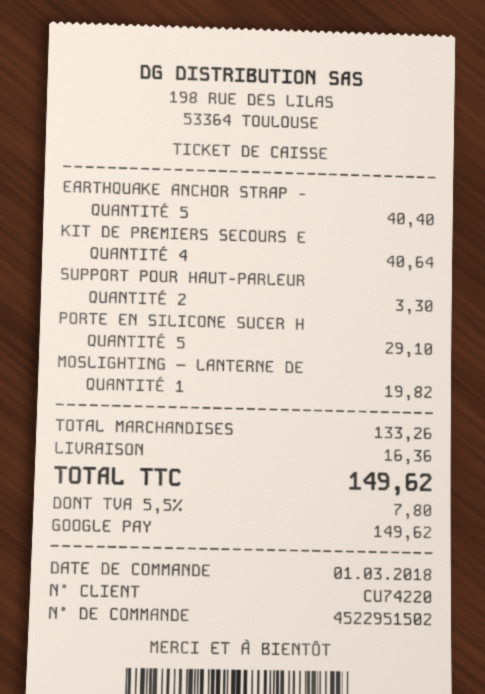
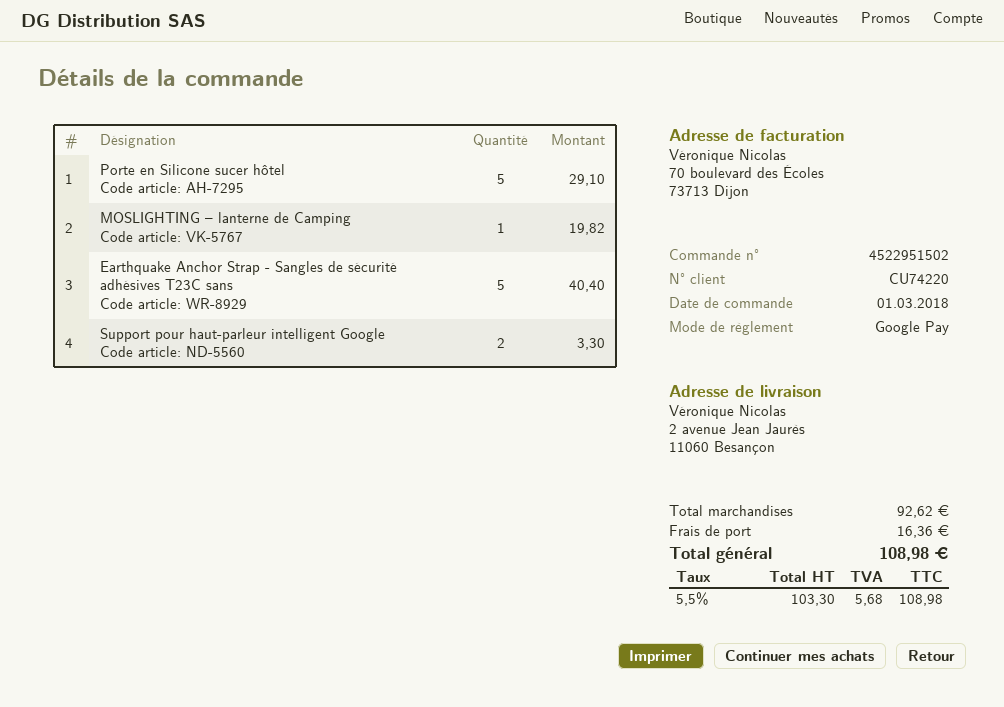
KIT DE PREMIERS SECOURS E: 4 for 40.64 -> none
subtotal: 133.26 -> 92.62
tax: 5.5% = 7.80 -> 5.5% = 5.68
total: 149.62 -> 108.98

